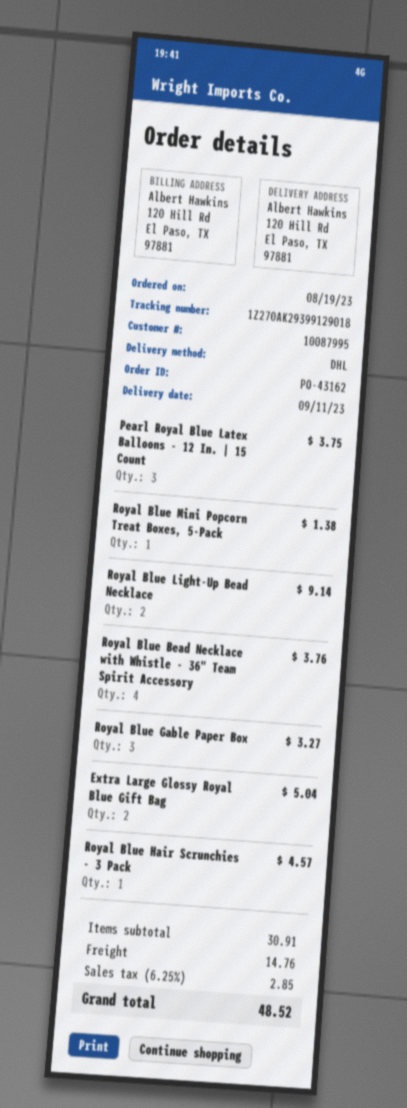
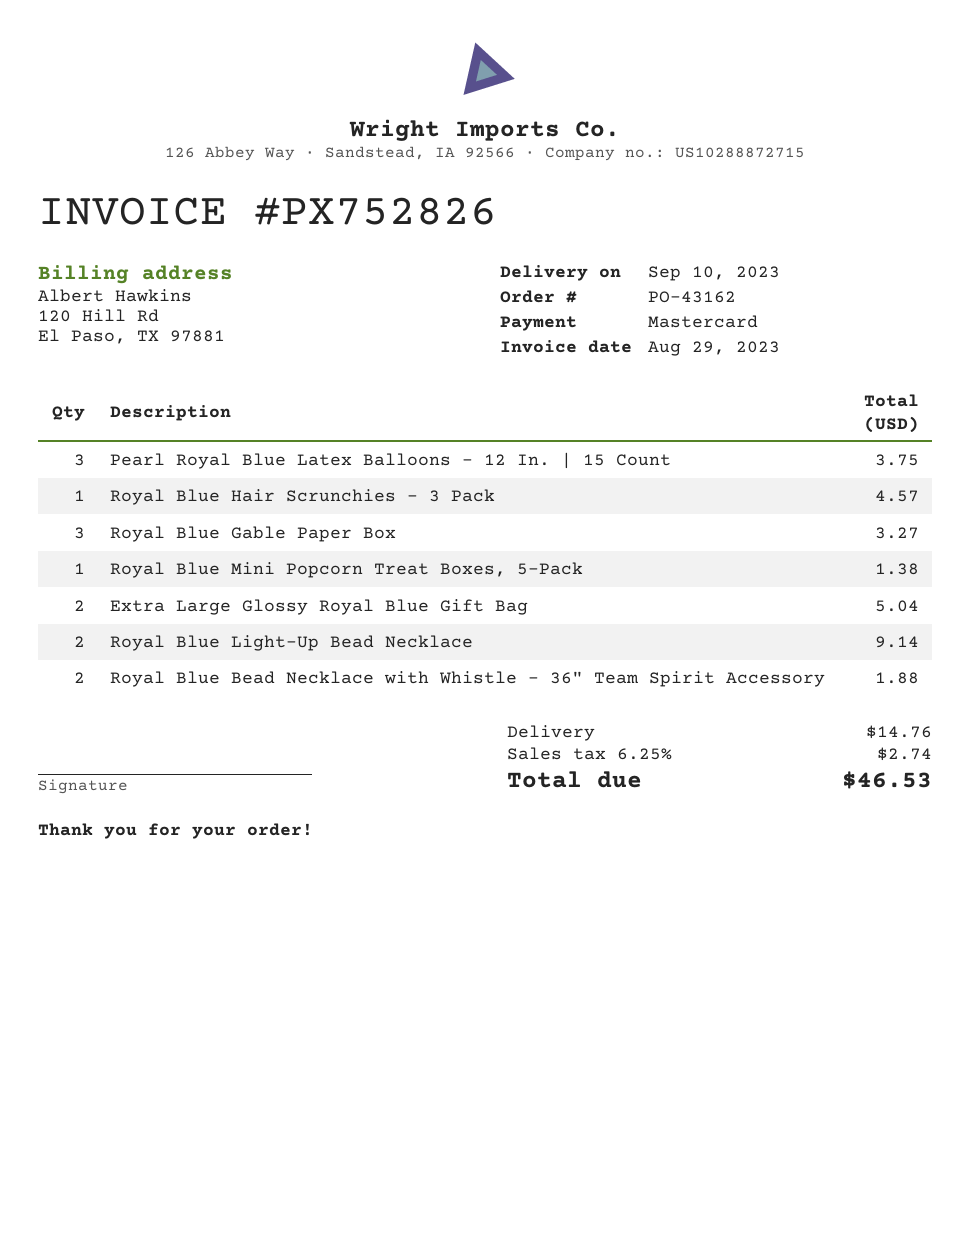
delivery date: 2023-09-11 -> 2023-09-10
Royal Blue Bead Necklace with Whistle - 36" Team Spirit Accessory: 4 for 3.76 -> 2 for 1.88
tax: 6.25% = 2.85 -> 6.25% = 2.74
total: 48.52 -> 46.53

